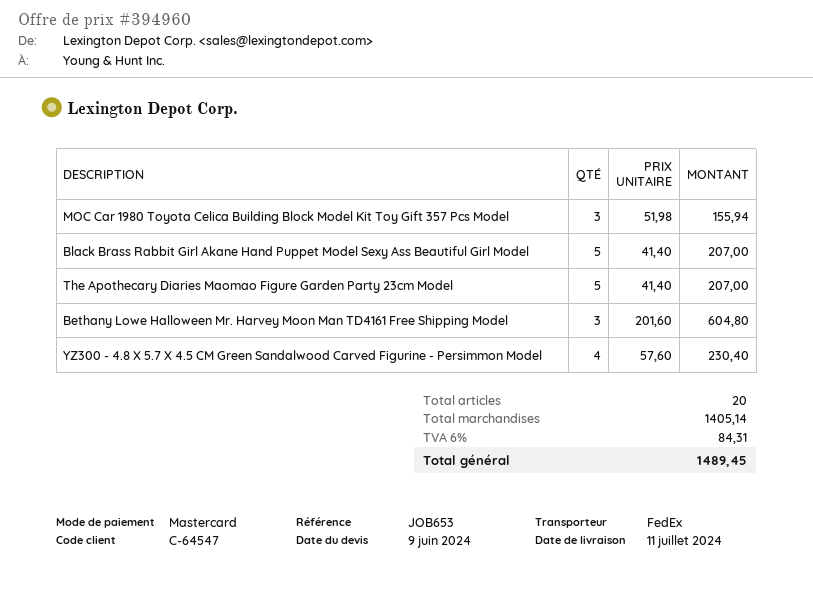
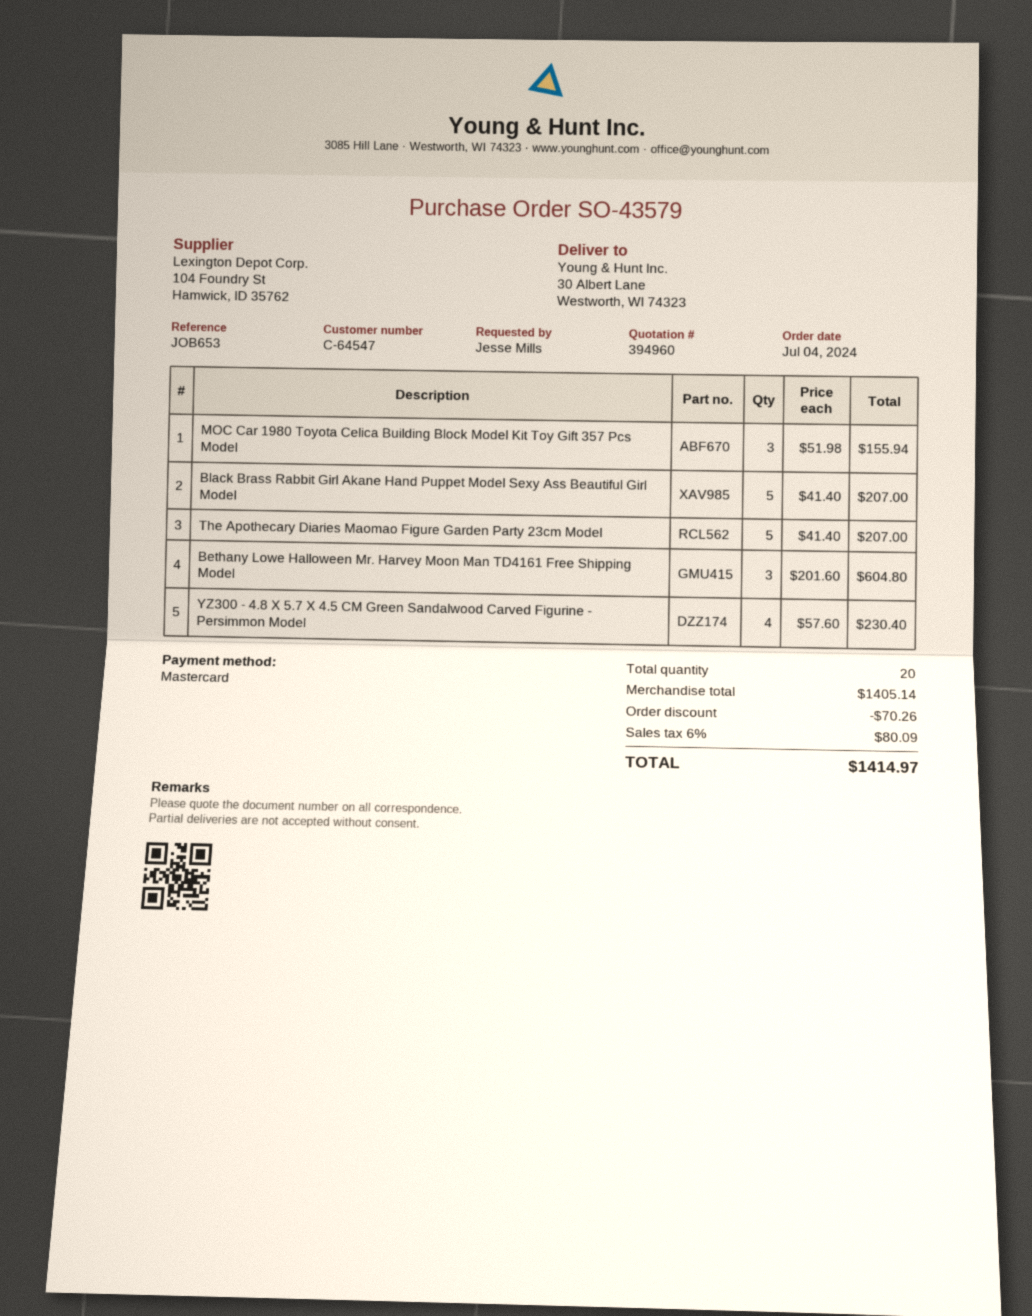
discount: none -> 70.26
tax: 6% = 84.31 -> 6% = 80.09
total: 1489.45 -> 1414.97

